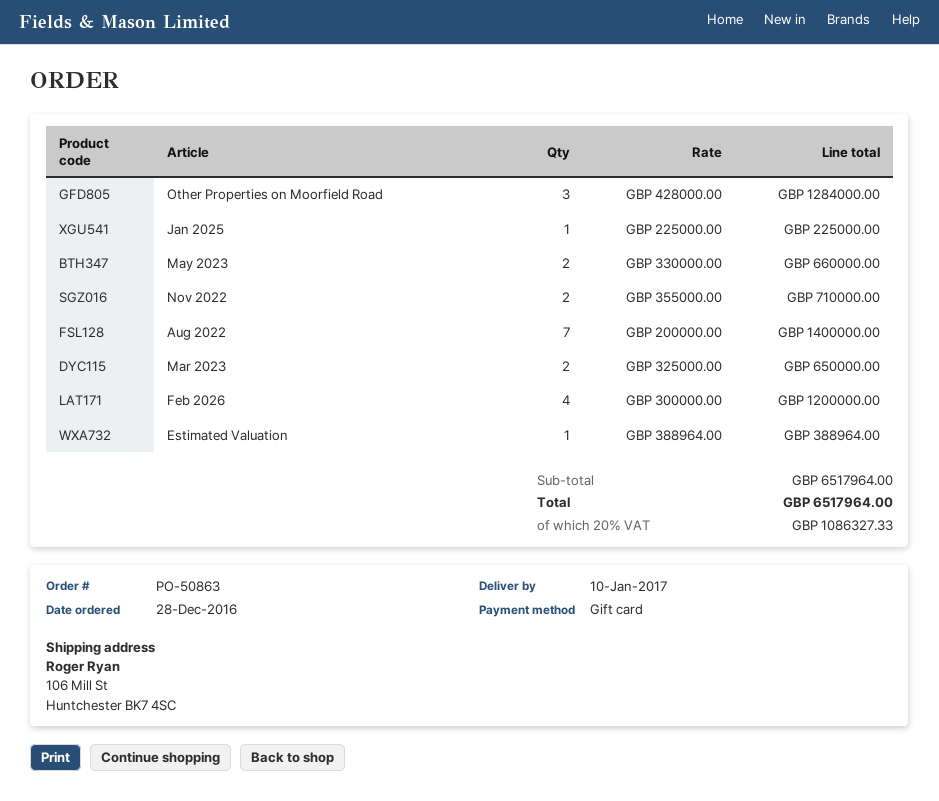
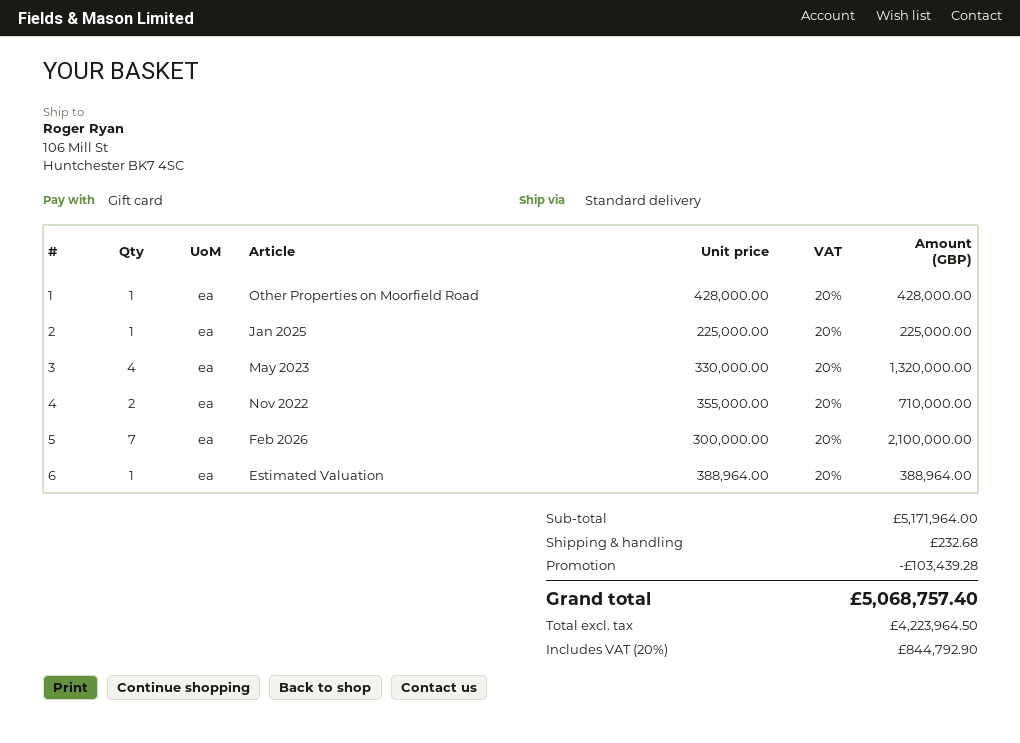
Other Properties on Moorfield Road: 3 x 428000.00 = 1284000.00 -> 1 x 428000.00 = 428000.00
May 2023: 2 x 330000.00 = 660000.00 -> 4 x 330000.00 = 1320000.00
Aug 2022: 7 x 200000.00 = 1400000.00 -> none
Mar 2023: 2 x 325000.00 = 650000.00 -> none
Feb 2026: 4 x 300000.00 = 1200000.00 -> 7 x 300000.00 = 2100000.00
subtotal: 6517964.00 -> 5171964.00
discount: none -> 103439.28
shipping: none -> 232.68
tax: 20% = 1086327.33 -> 20% = 844792.90
total: 6517964.00 -> 5068757.40

